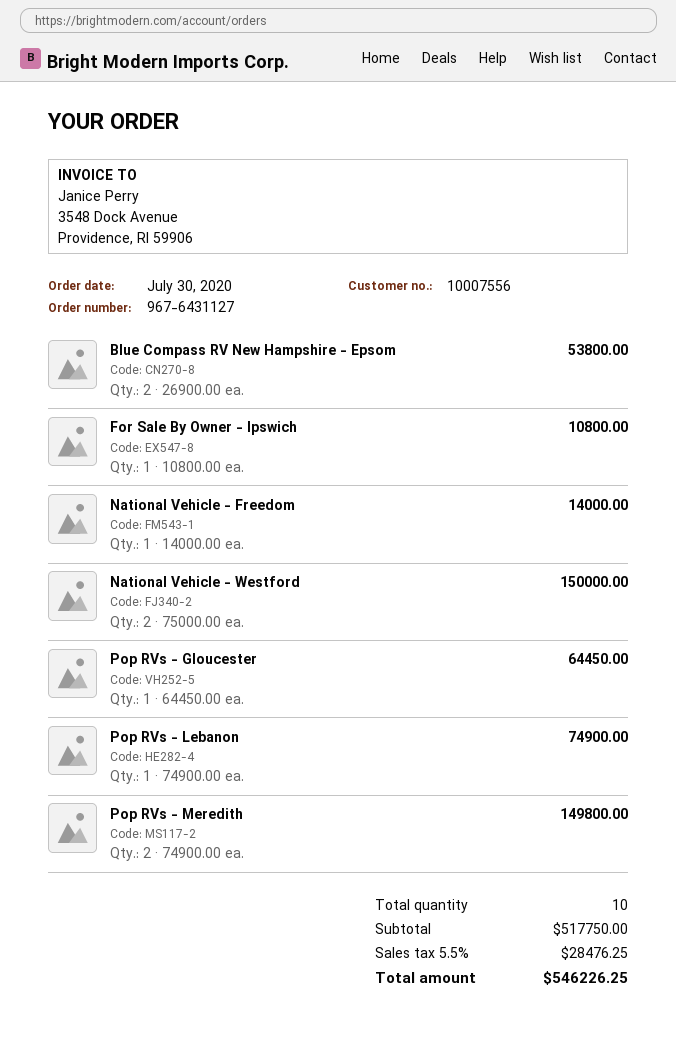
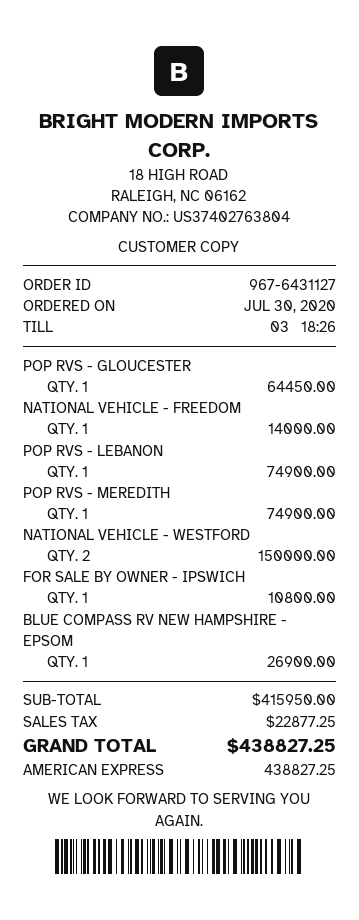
Blue Compass RV New Hampshire - Epsom: 2 for 53800.00 -> 1 for 26900.00
Pop RVs - Meredith: 2 for 149800.00 -> 1 for 74900.00
subtotal: 517750.00 -> 415950.00
tax: 28476.25 -> 22877.25
total: 546226.25 -> 438827.25

